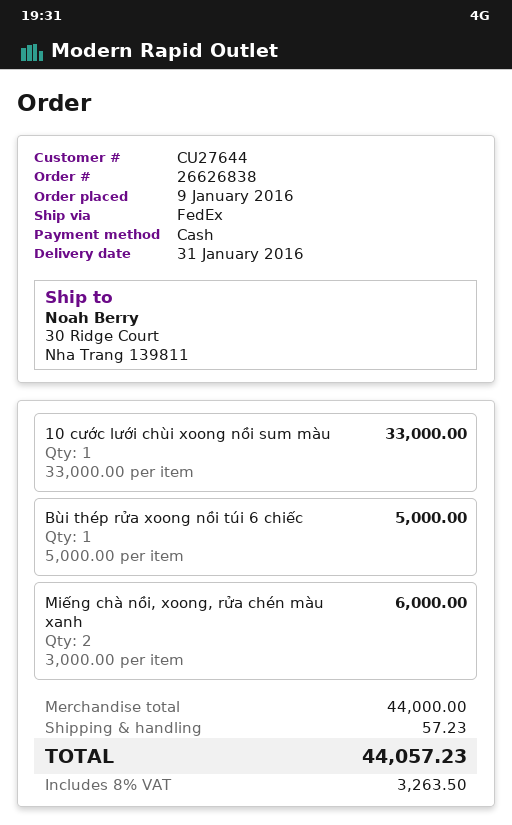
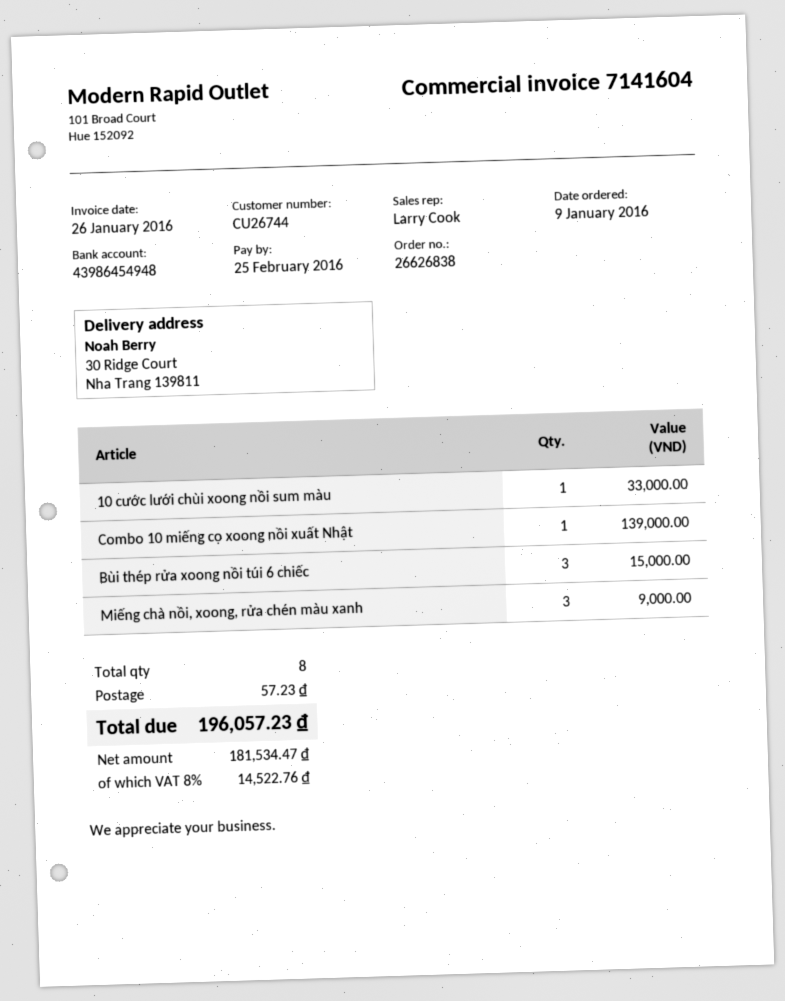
customer number: CU27644 -> CU26744
Bùi thép rửa xoong nồi túi 6 chiếc: 1 for 5000.00 -> 3 for 15000.00
Miếng chà nồi, xoong, rửa chén màu xanh: 2 for 6000.00 -> 3 for 9000.00
Combo 10 miếng cọ xoong nồi xuất Nhật: none -> 1 for 139000.00
tax: 8% = 3263.50 -> 8% = 14522.76
total: 44057.23 -> 196057.23

